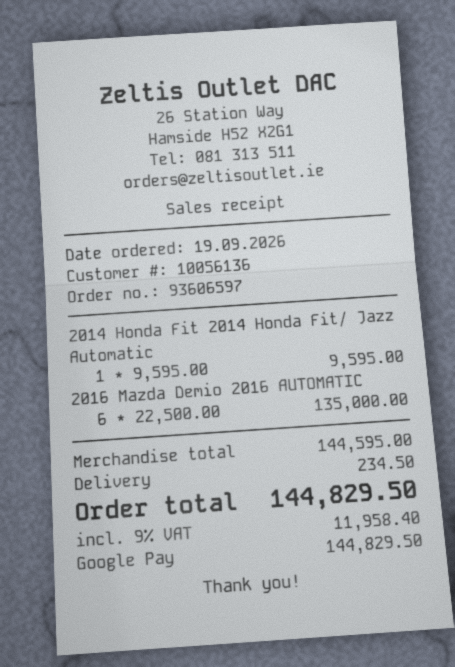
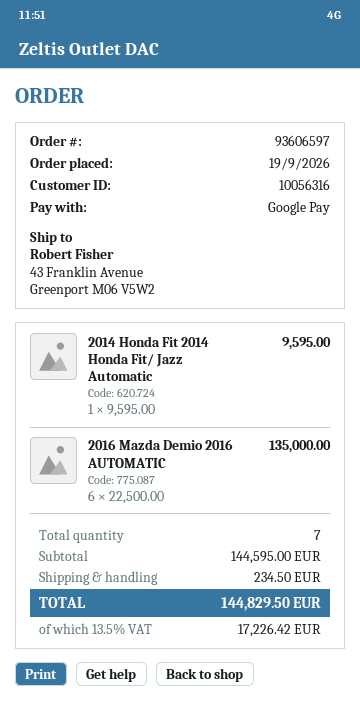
customer number: 10056136 -> 10056316
tax: 9% = 11958.40 -> 13.5% = 17226.42

